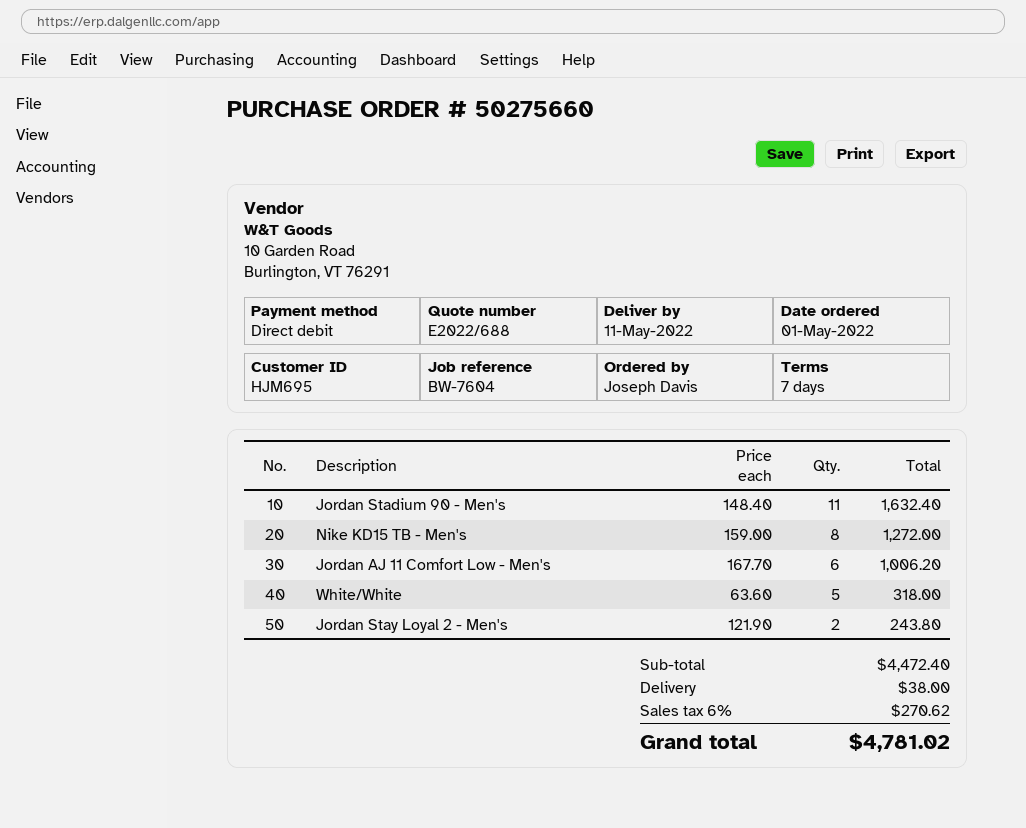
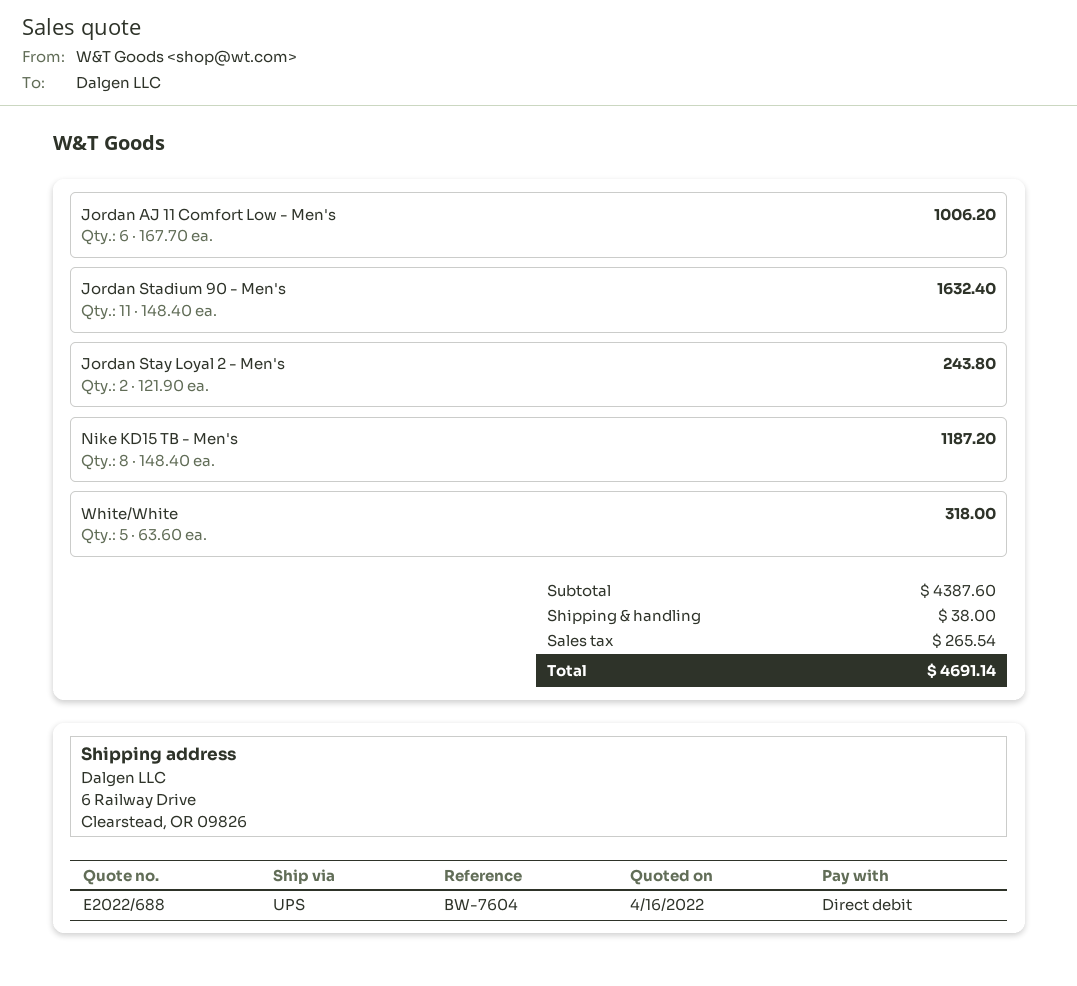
Nike KD15 TB - Men's: 8 x 159.00 = 1272.00 -> 8 x 148.40 = 1187.20
subtotal: 4472.40 -> 4387.60
tax: 270.62 -> 265.54
total: 4781.02 -> 4691.14

